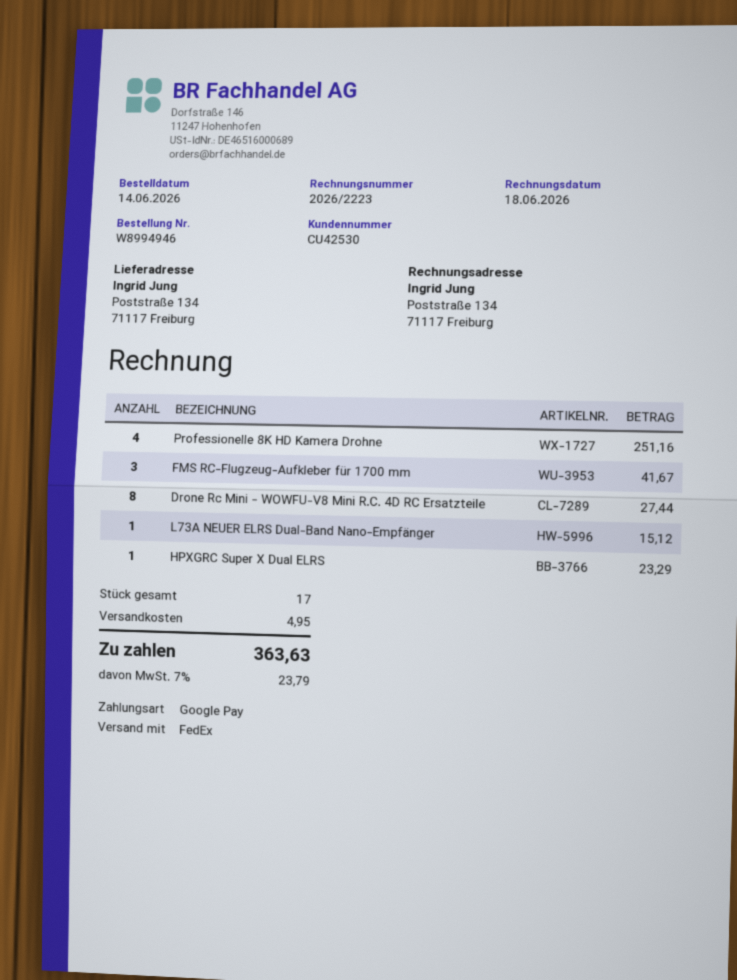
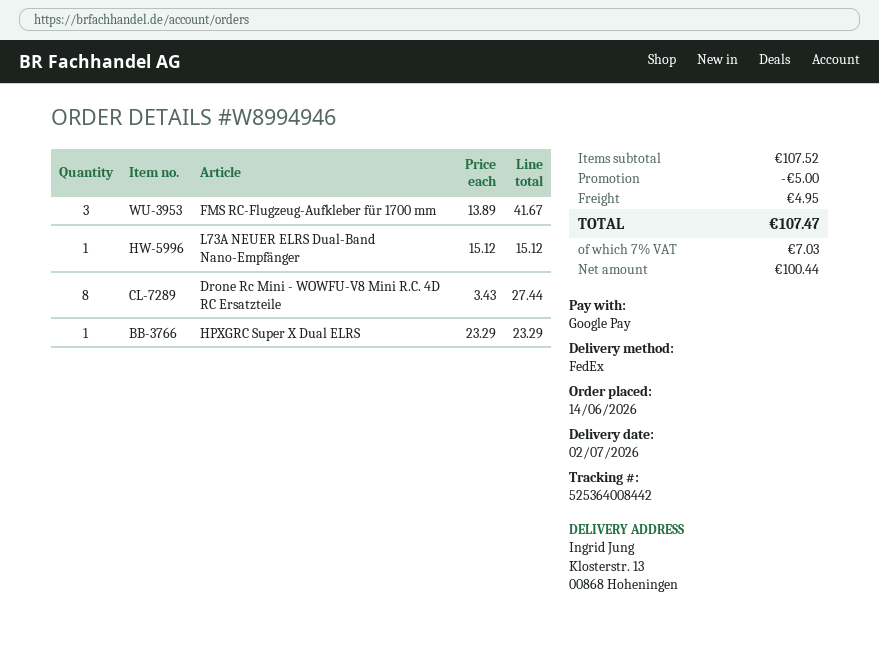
ship to: Poststraße 134, 71117 Freiburg -> Klosterstr. 13, 00868 Hoheningen
Professionelle 8K HD Kamera Drohne: 4 for 251.16 -> none
discount: none -> 5.00
tax: 7% = 23.79 -> 7% = 7.03
total: 363.63 -> 107.47

